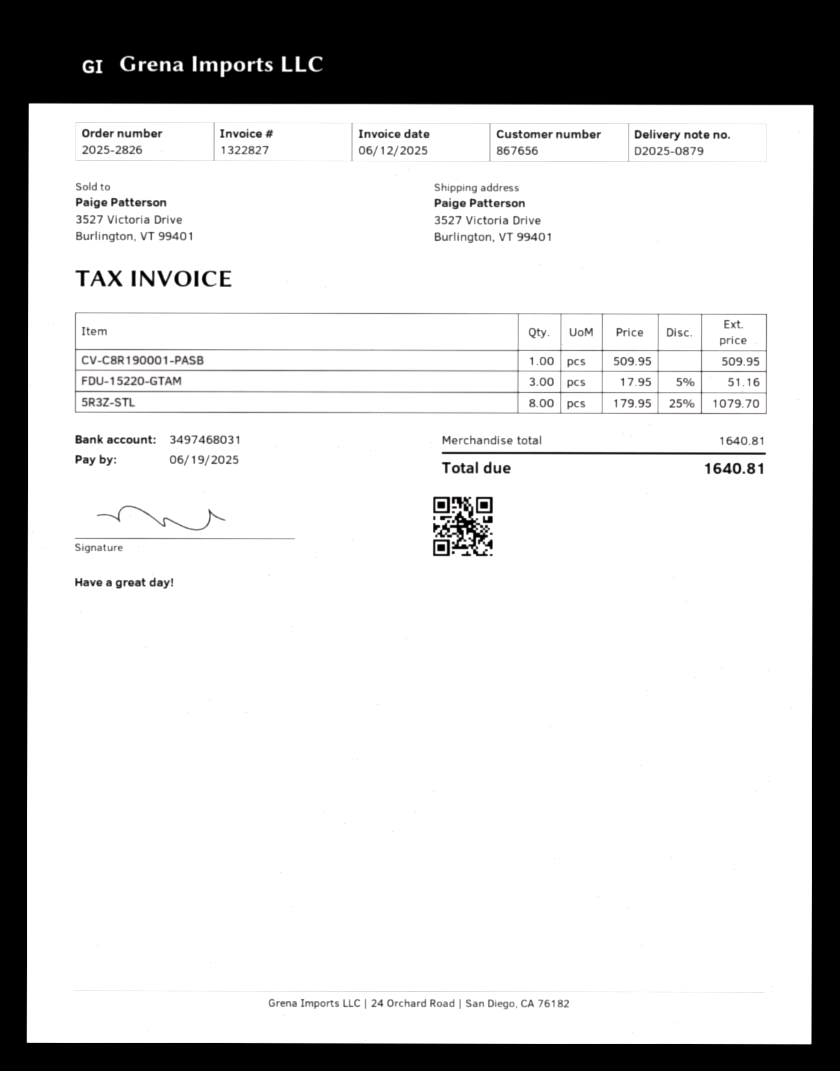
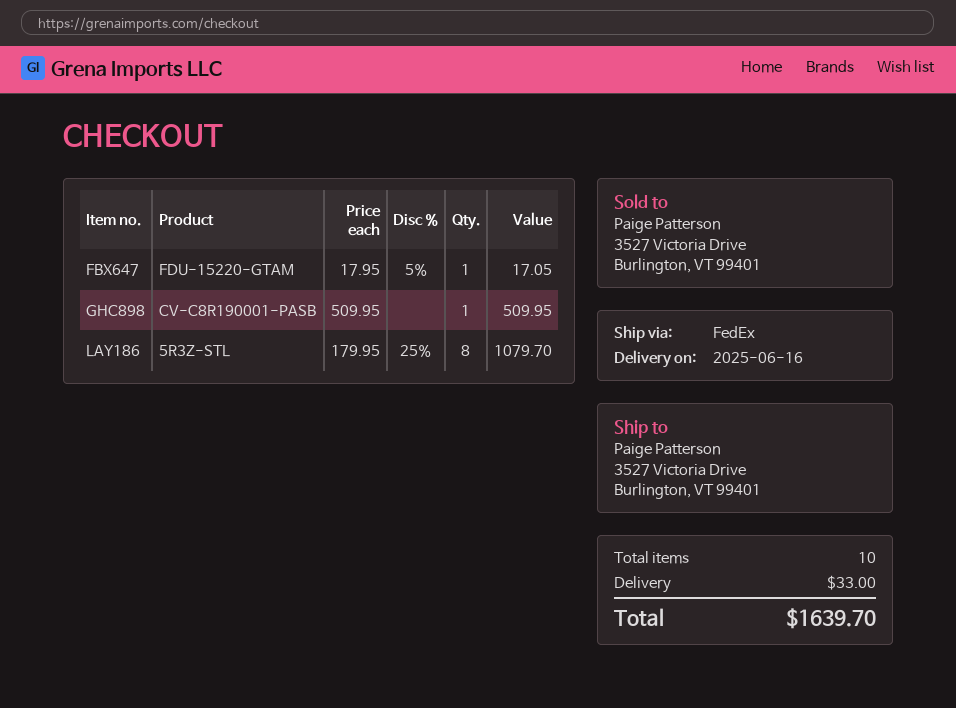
FDU-15220-GTAM: 3 x 17.95 - 5% = 51.16 -> 1 x 17.95 - 5% = 17.05
shipping: none -> 33.00
total: 1640.81 -> 1639.70

